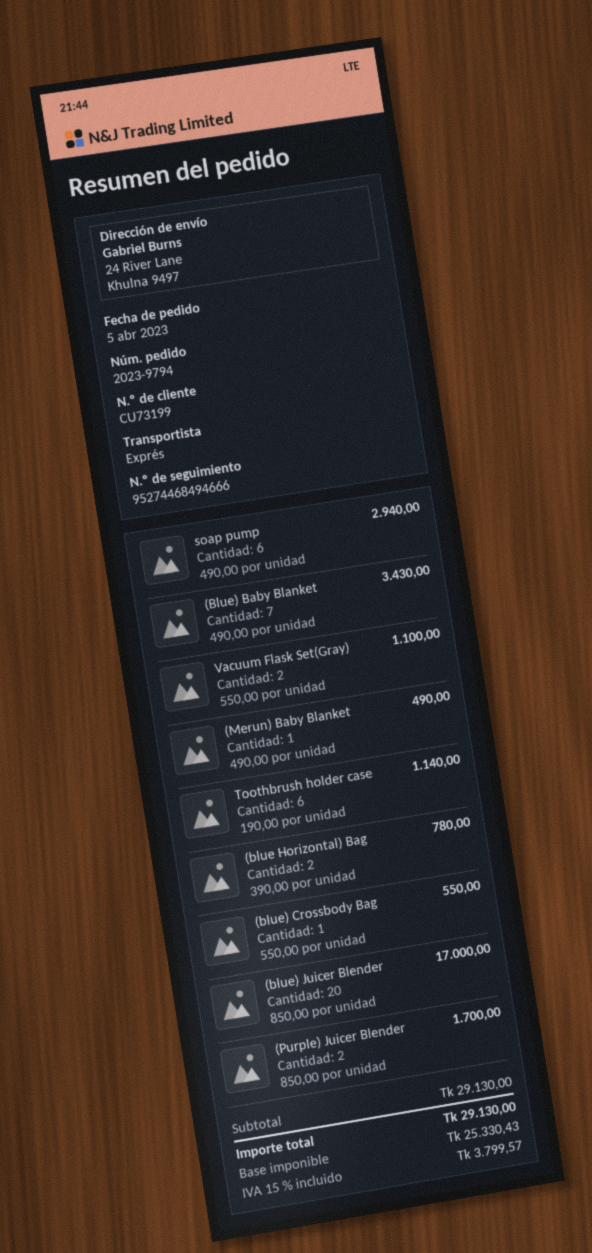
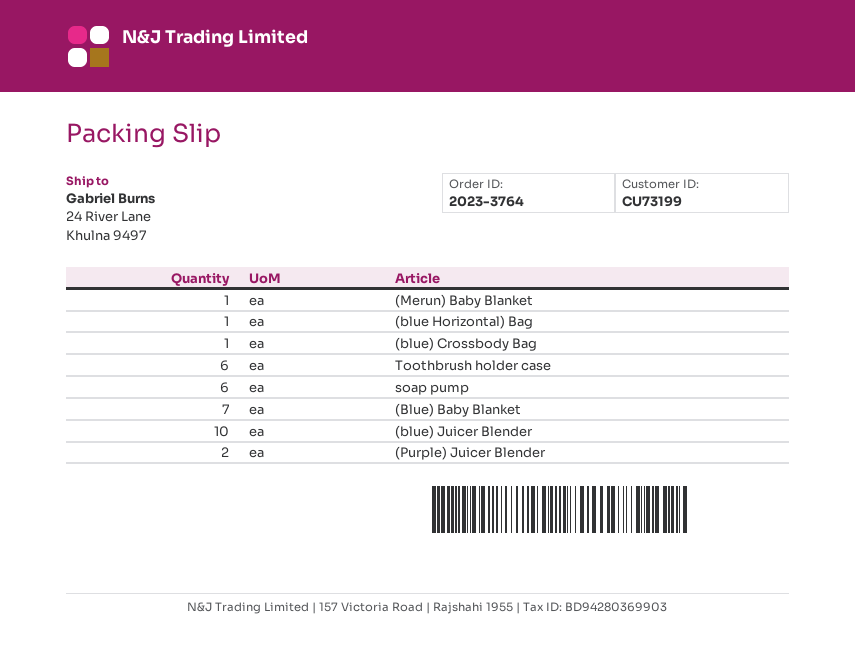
order number: 2023-9794 -> 2023-3764
Vacuum Flask Set(Gray): 2 -> none
(blue Horizontal) Bag: 2 -> 1
(blue) Juicer Blender: 20 -> 10

